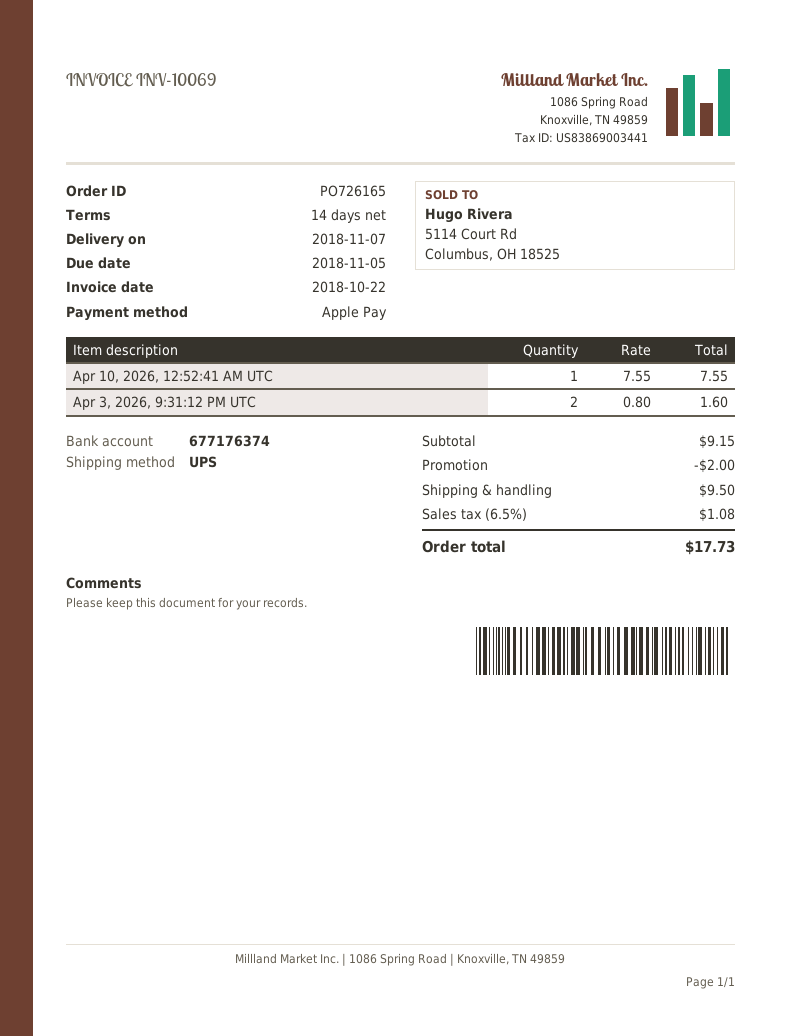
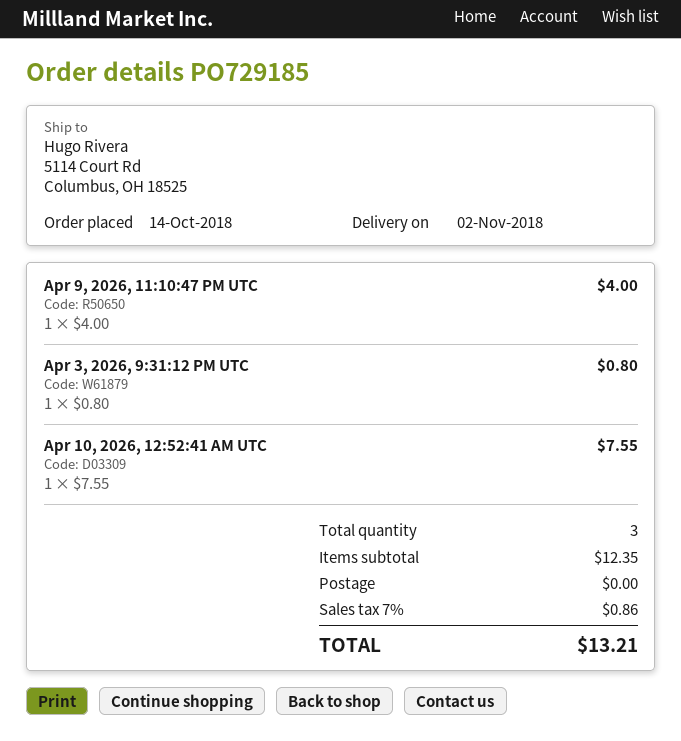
order number: PO726165 -> PO729185
delivery date: 2018-11-07 -> 2018-11-02
Apr 3, 2026, 9:31:12 PM UTC: 2 x 0.80 = 1.60 -> 1 x 0.80 = 0.80
Apr 9, 2026, 11:10:47 PM UTC: none -> 1 x 4.00 = 4.00
subtotal: 9.15 -> 12.35
discount: 2.00 -> none
shipping: 9.50 -> 0.00
tax: 6.5% = 1.08 -> 7% = 0.86
total: 17.73 -> 13.21

